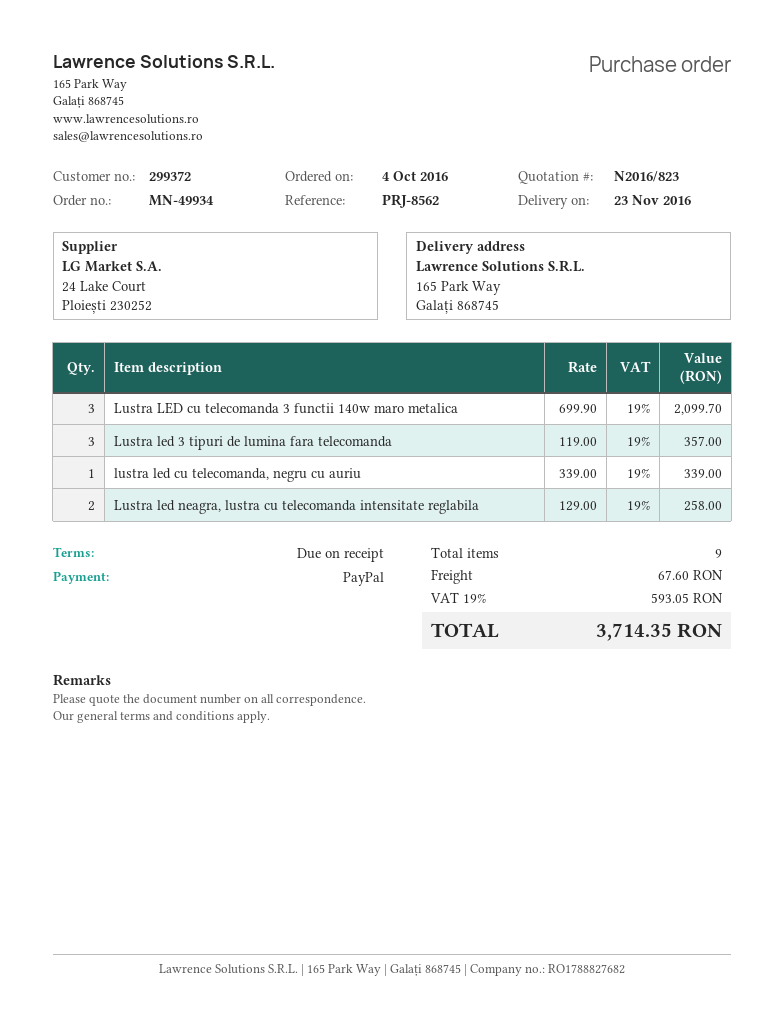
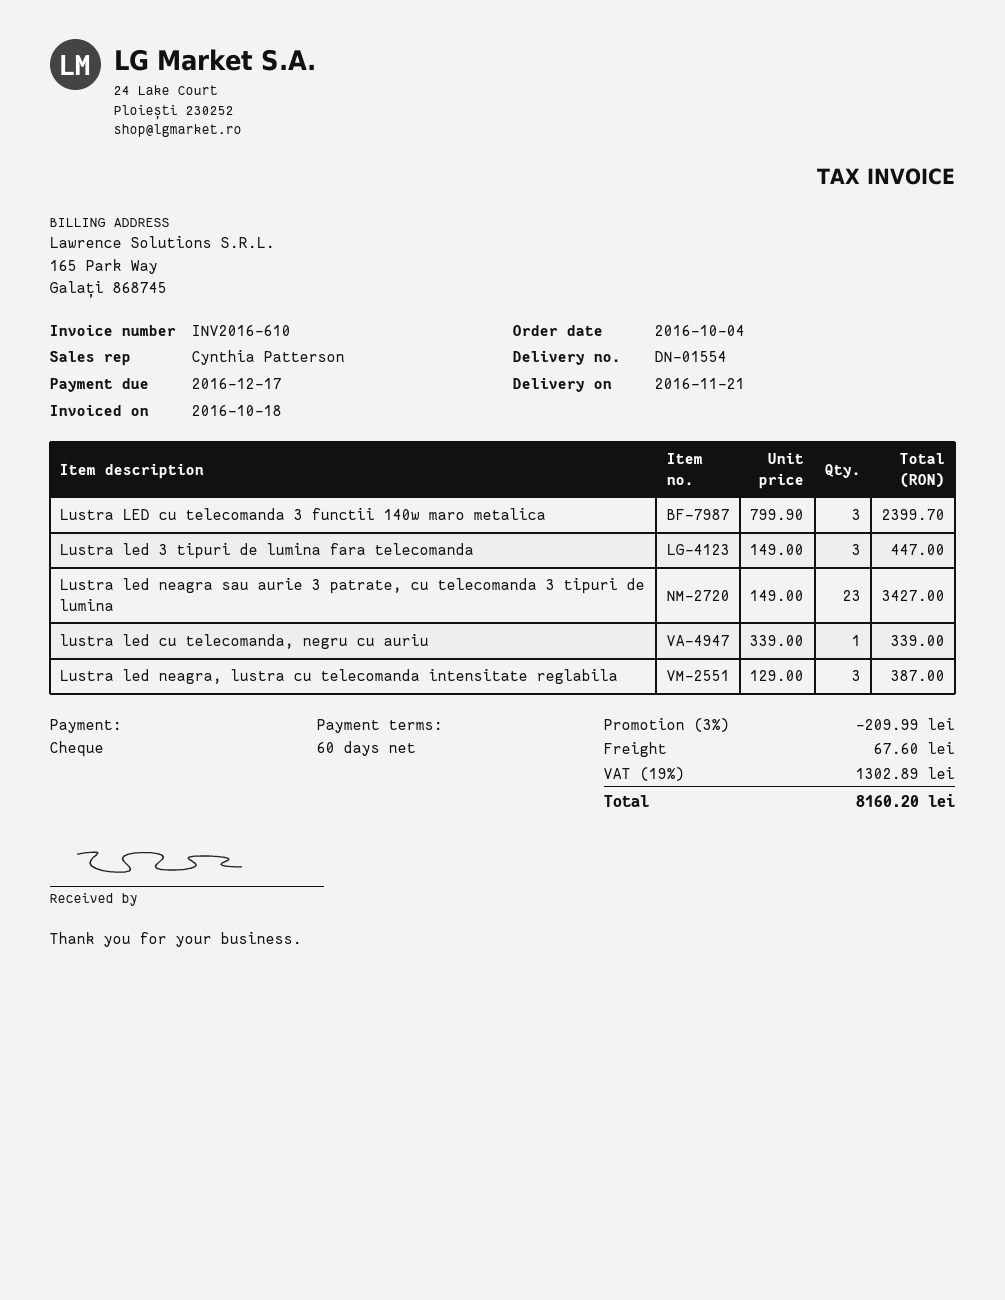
delivery date: 2016-11-23 -> 2016-11-21
payment terms: on receipt -> 60 days
payment method: PayPal -> cheque
Lustra LED cu telecomanda 3 functii 140w maro metalica: 3 x 699.90 = 2099.70 -> 3 x 799.90 = 2399.70
Lustra led 3 tipuri de lumina fara telecomanda: 3 x 119.00 = 357.00 -> 3 x 149.00 = 447.00
Lustra led neagra, lustra cu telecomanda intensitate reglabila: 2 x 129.00 = 258.00 -> 3 x 129.00 = 387.00
Lustra led neagra sau aurie 3 patrate, cu telecomanda 3 tipuri de lumina: none -> 23 x 149.00 = 3427.00
discount: none -> 3% = 209.99
tax: 19% = 593.05 -> 19% = 1302.89
total: 3714.35 -> 8160.20

